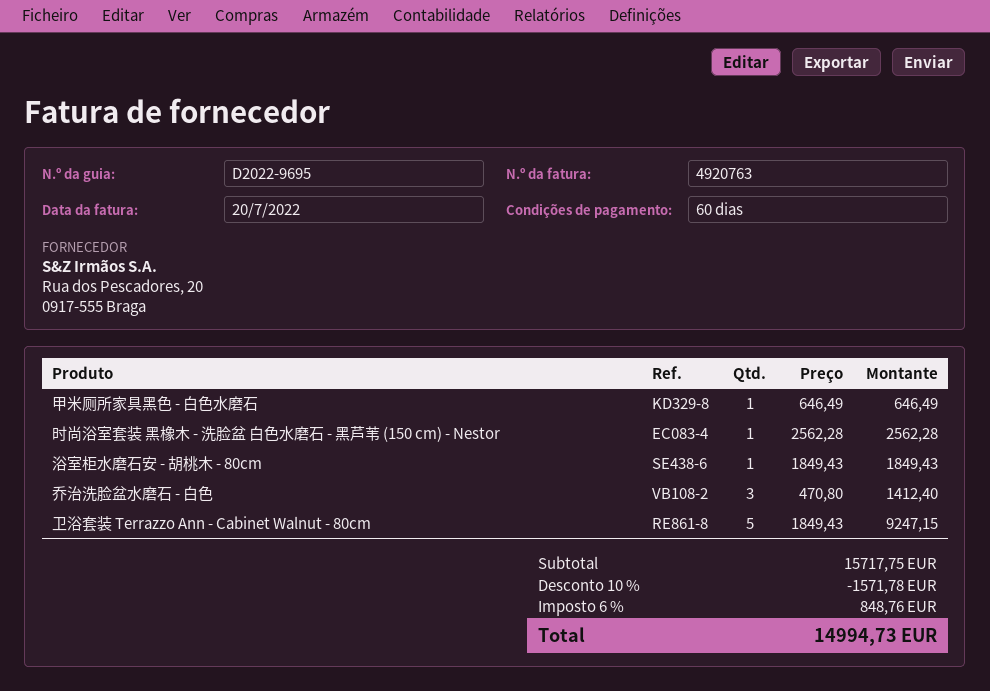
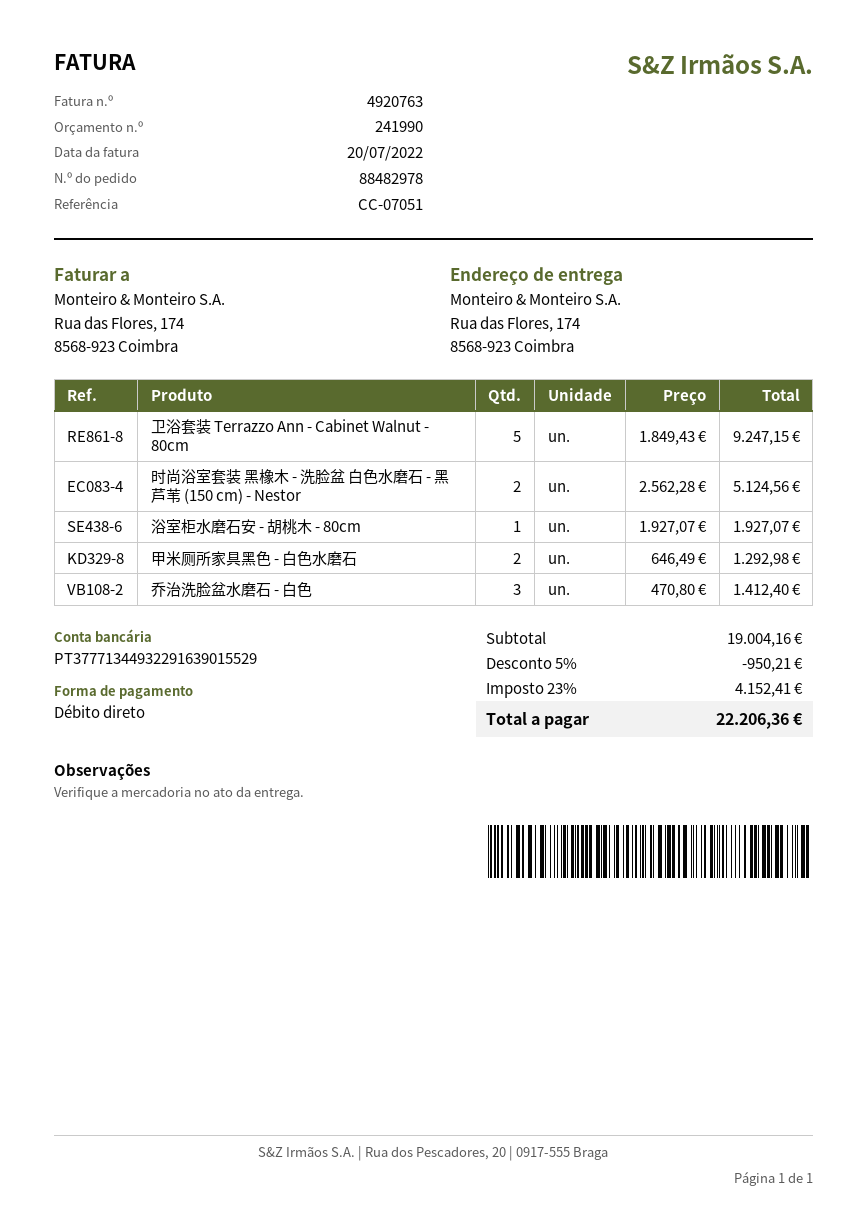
甲米厕所家具黑色 - 白色水磨石: 1 x 646.49 = 646.49 -> 2 x 646.49 = 1292.98
时尚浴室套装 黑橡木 - 洗脸盆 白色水磨石 - 黑芦苇 (150 cm) - Nestor: 1 x 2562.28 = 2562.28 -> 2 x 2562.28 = 5124.56
浴室柜水磨石安 - 胡桃木 - 80cm: 1 x 1849.43 = 1849.43 -> 1 x 1927.07 = 1927.07
subtotal: 15717.75 -> 19004.16
discount: 10% = 1571.78 -> 5% = 950.21
tax: 6% = 848.76 -> 23% = 4152.41
total: 14994.73 -> 22206.36

